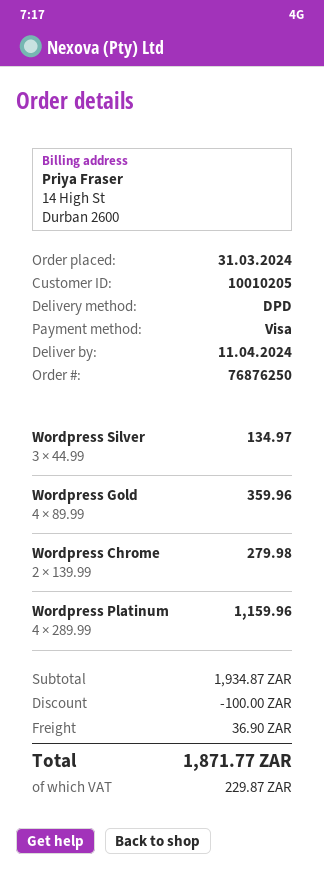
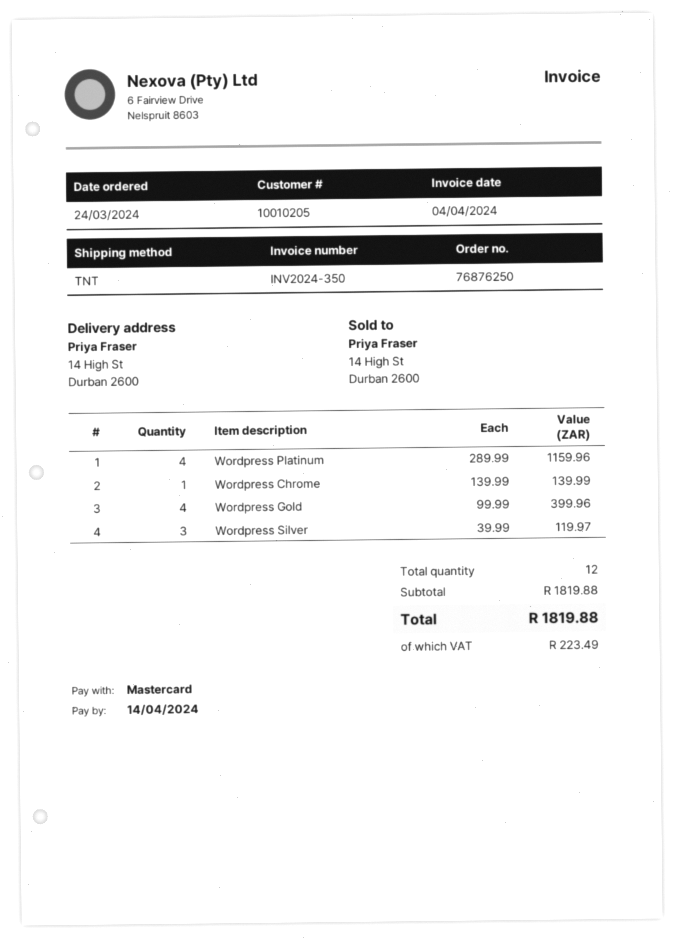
order date: 2024-03-31 -> 2024-03-24
payment method: Visa -> Mastercard
shipping method: DPD -> TNT
Wordpress Silver: 3 x 44.99 = 134.97 -> 3 x 39.99 = 119.97
Wordpress Gold: 4 x 89.99 = 359.96 -> 4 x 99.99 = 399.96
Wordpress Chrome: 2 x 139.99 = 279.98 -> 1 x 139.99 = 139.99
subtotal: 1934.87 -> 1819.88
discount: 100.00 -> none
shipping: 36.90 -> none
tax: 229.87 -> 223.49
total: 1871.77 -> 1819.88

